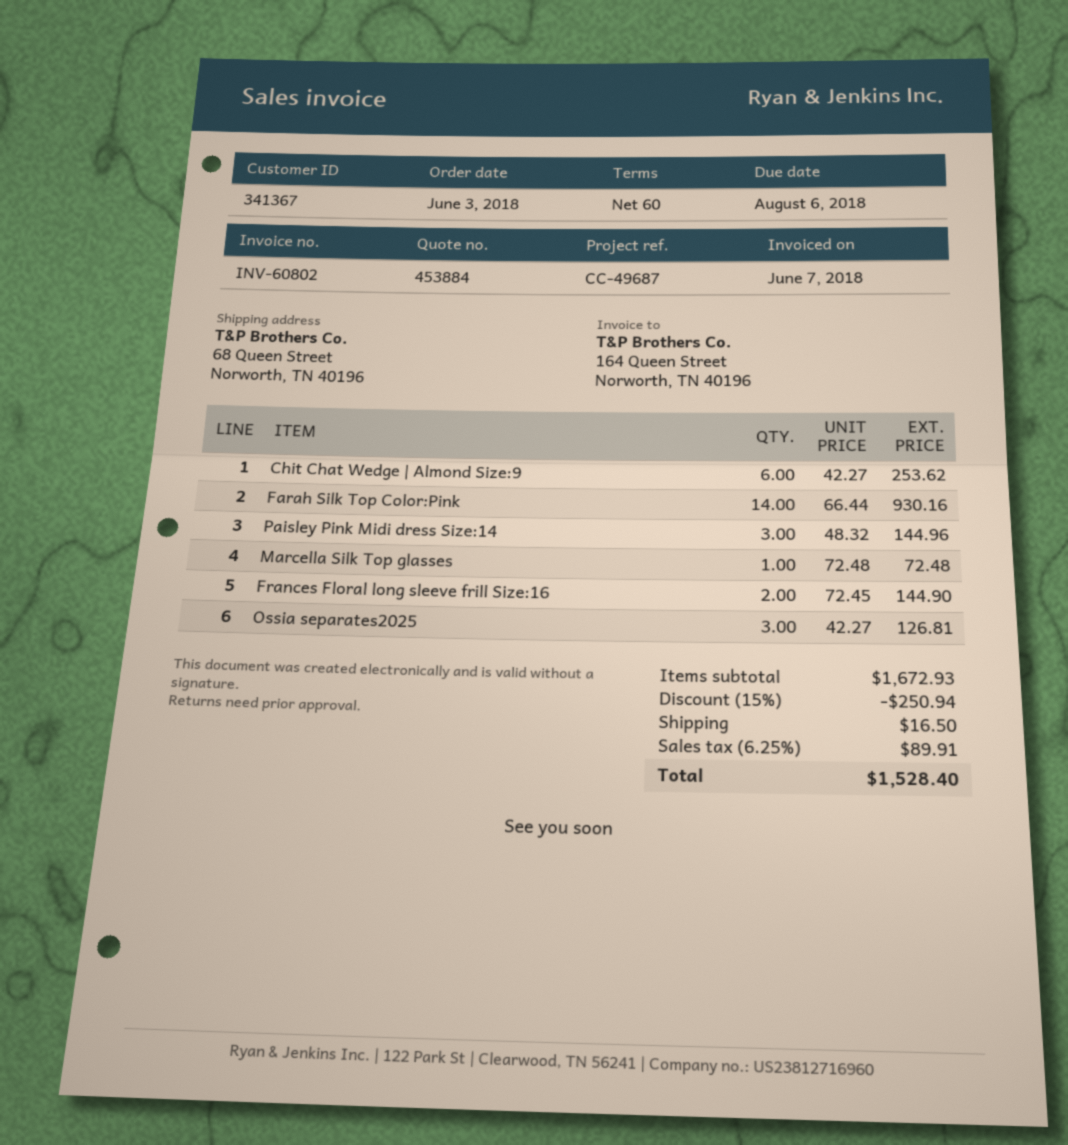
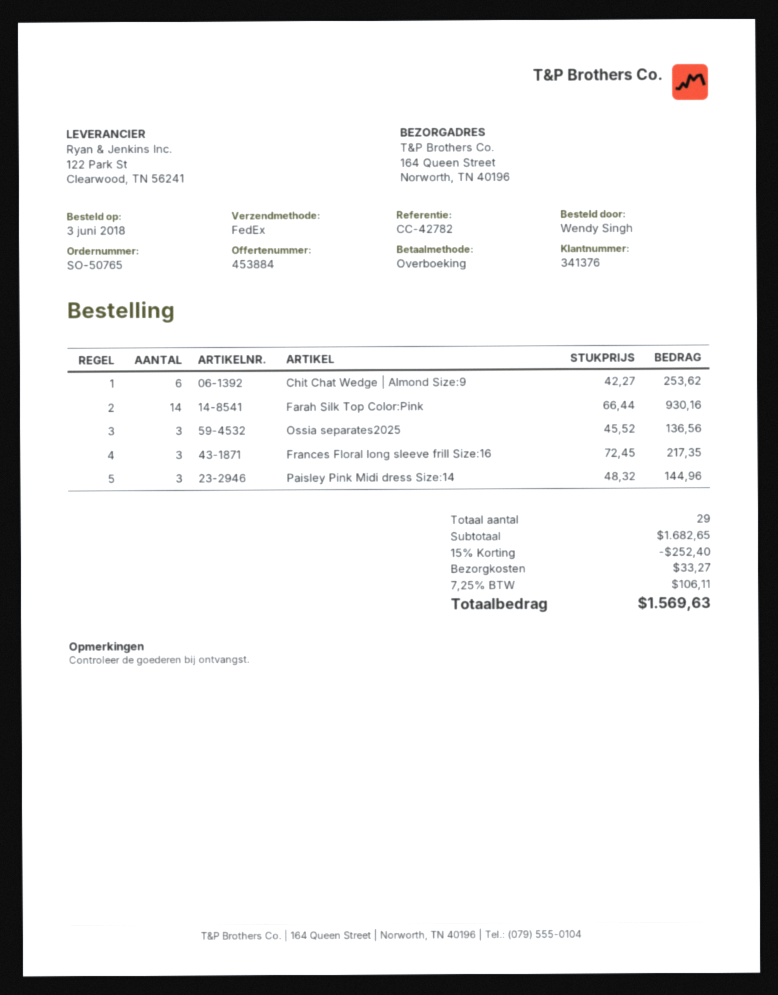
customer number: 341367 -> 341376
reference: CC-49687 -> CC-42782
ship to: 68 Queen Street, Norworth, TN 40196 -> 164 Queen Street, Norworth, TN 40196
Marcella Silk Top glasses: 1 x 72.48 = 72.48 -> none
Frances Floral long sleeve frill Size:16: 2 x 72.45 = 144.90 -> 3 x 72.45 = 217.35
Ossia separates2025: 3 x 42.27 = 126.81 -> 3 x 45.52 = 136.56
subtotal: 1672.93 -> 1682.65
discount: 15% = 250.94 -> 15% = 252.40
shipping: 16.50 -> 33.27
tax: 6.25% = 89.91 -> 7.25% = 106.11
total: 1528.40 -> 1569.63

